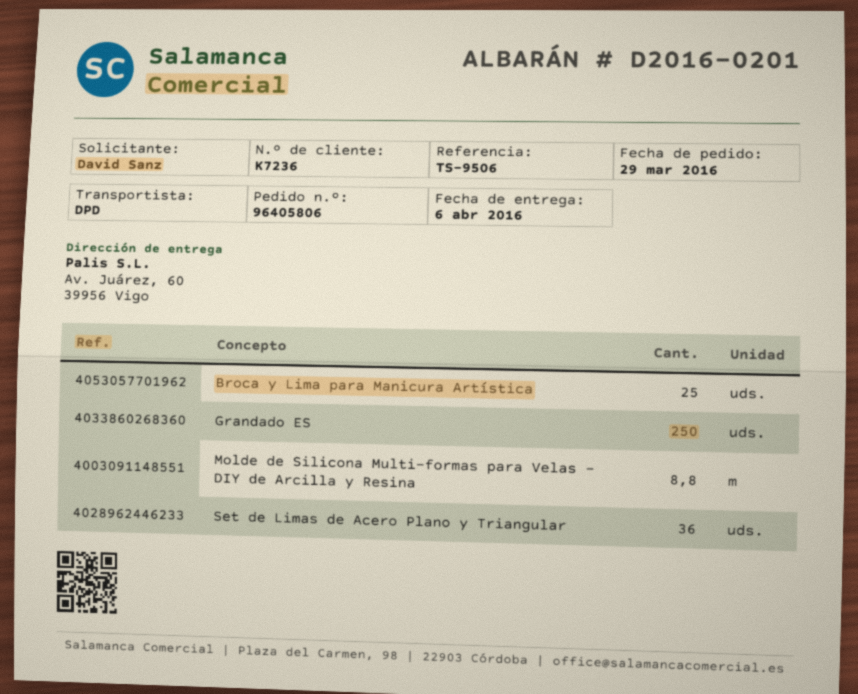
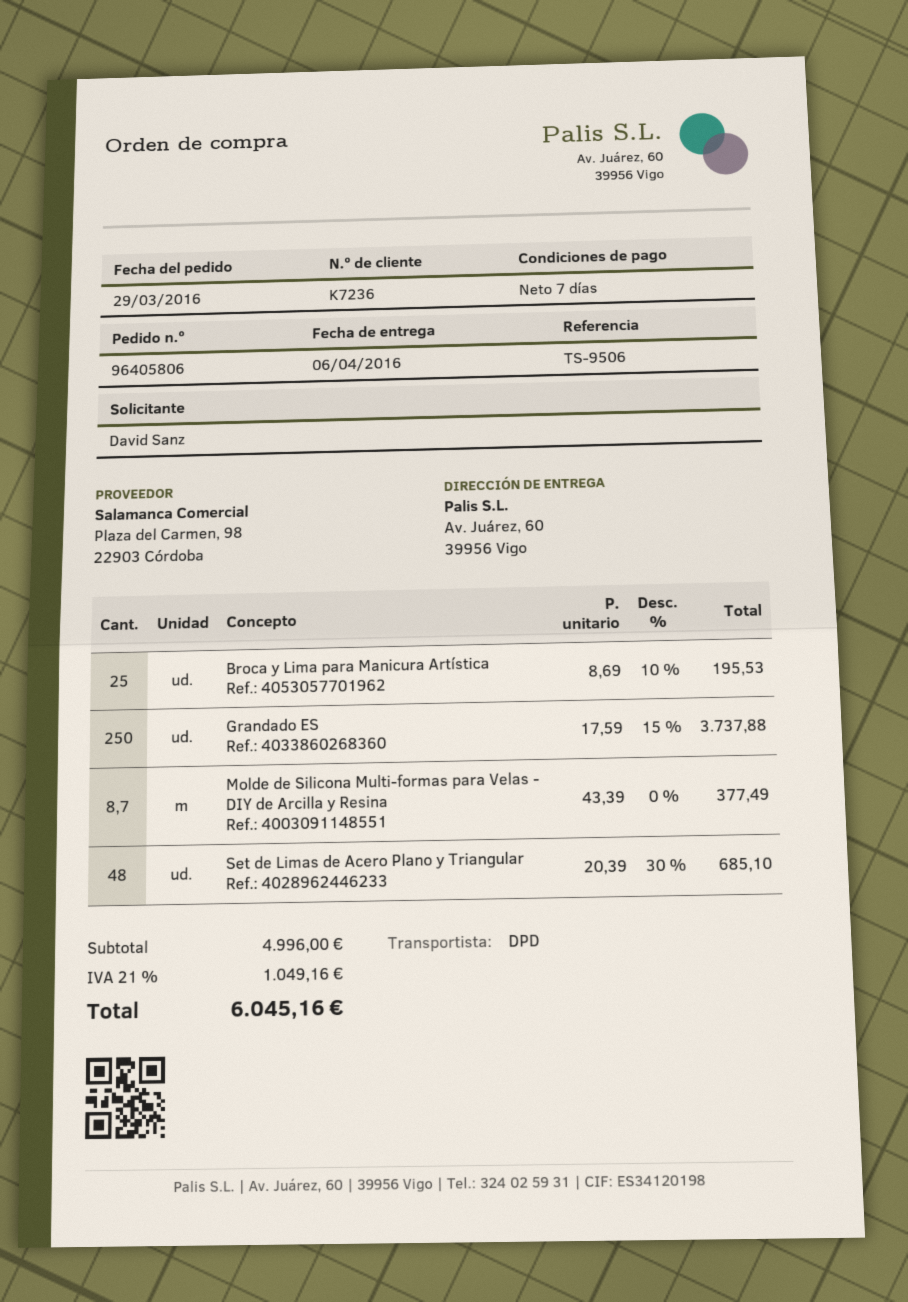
Molde de Silicona Multi-formas para Velas - DIY de Arcilla y Resina: 8.8 -> 8.7
Set de Limas de Acero Plano y Triangular: 36 -> 48

